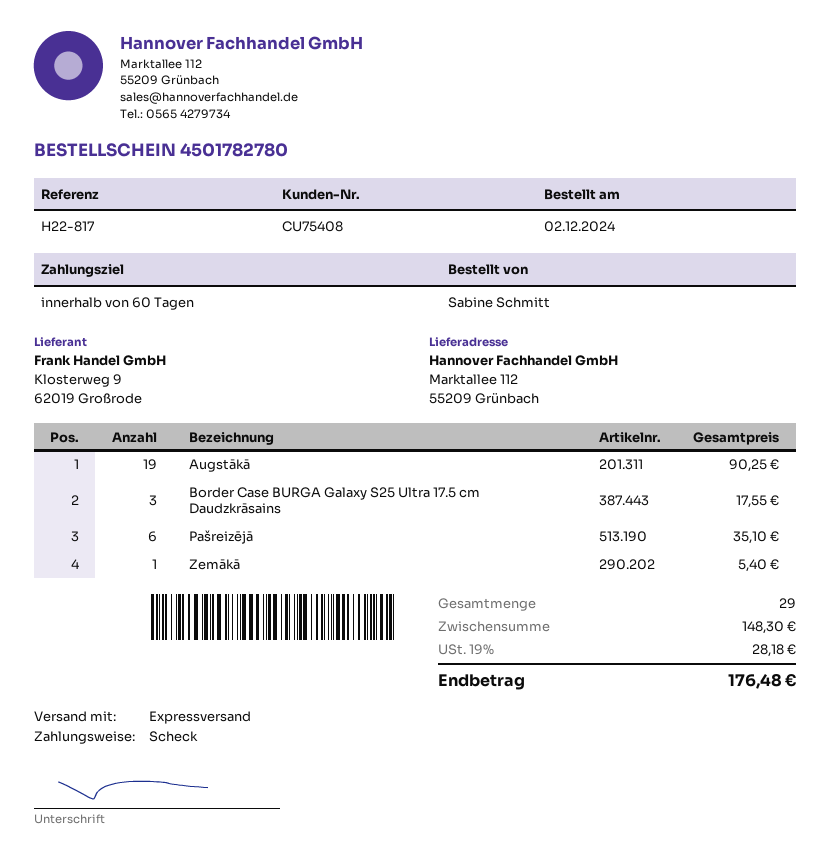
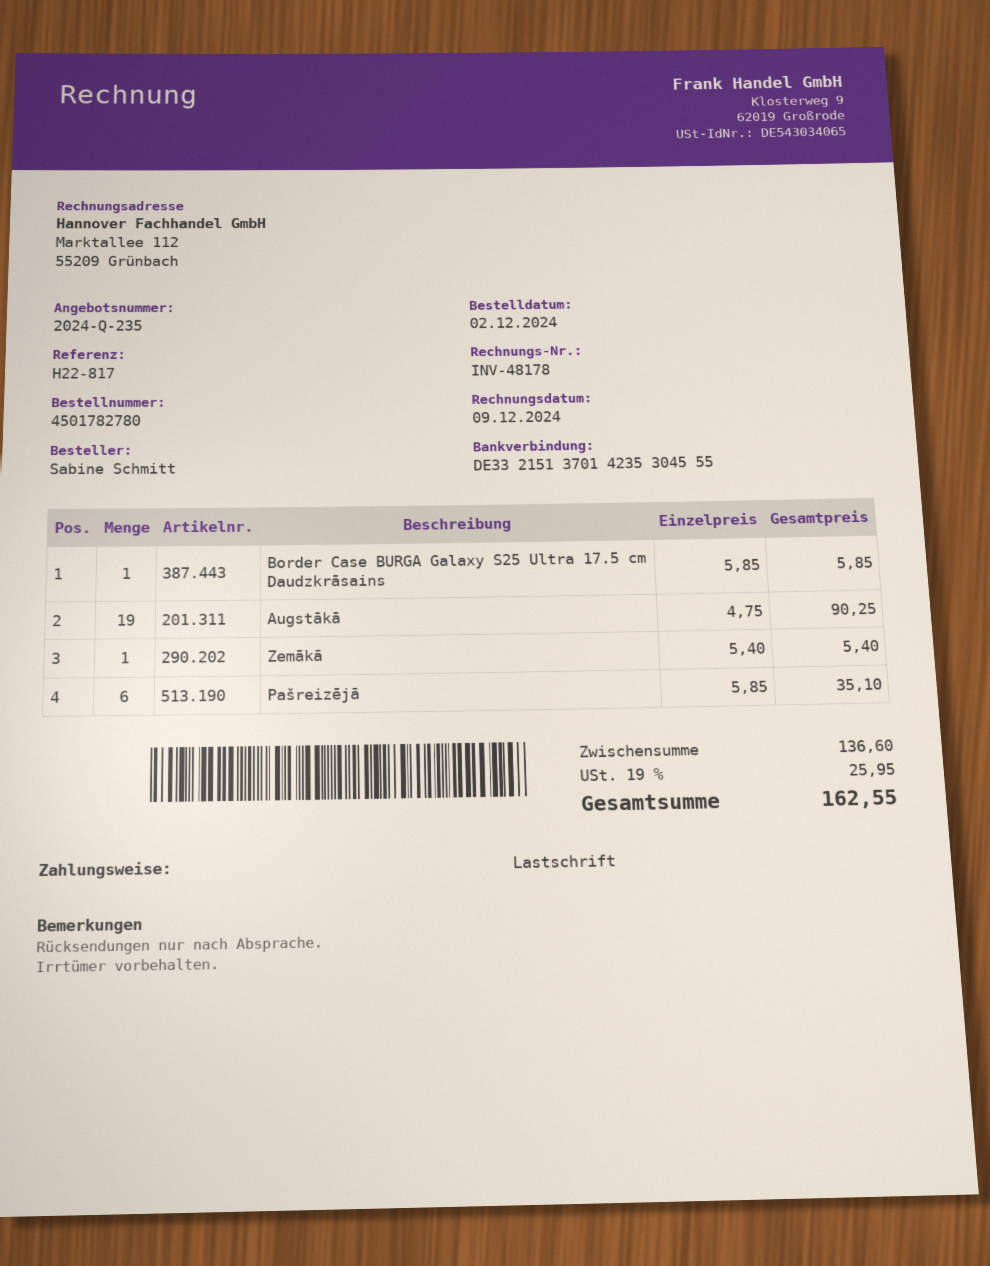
payment method: cheque -> direct debit
Border Case BURGA Galaxy S25 Ultra 17.5 cm Daudzkrāsains: 3 for 17.55 -> 1 for 5.85
subtotal: 148.30 -> 136.60
tax: 19% = 28.18 -> 19% = 25.95
total: 176.48 -> 162.55

